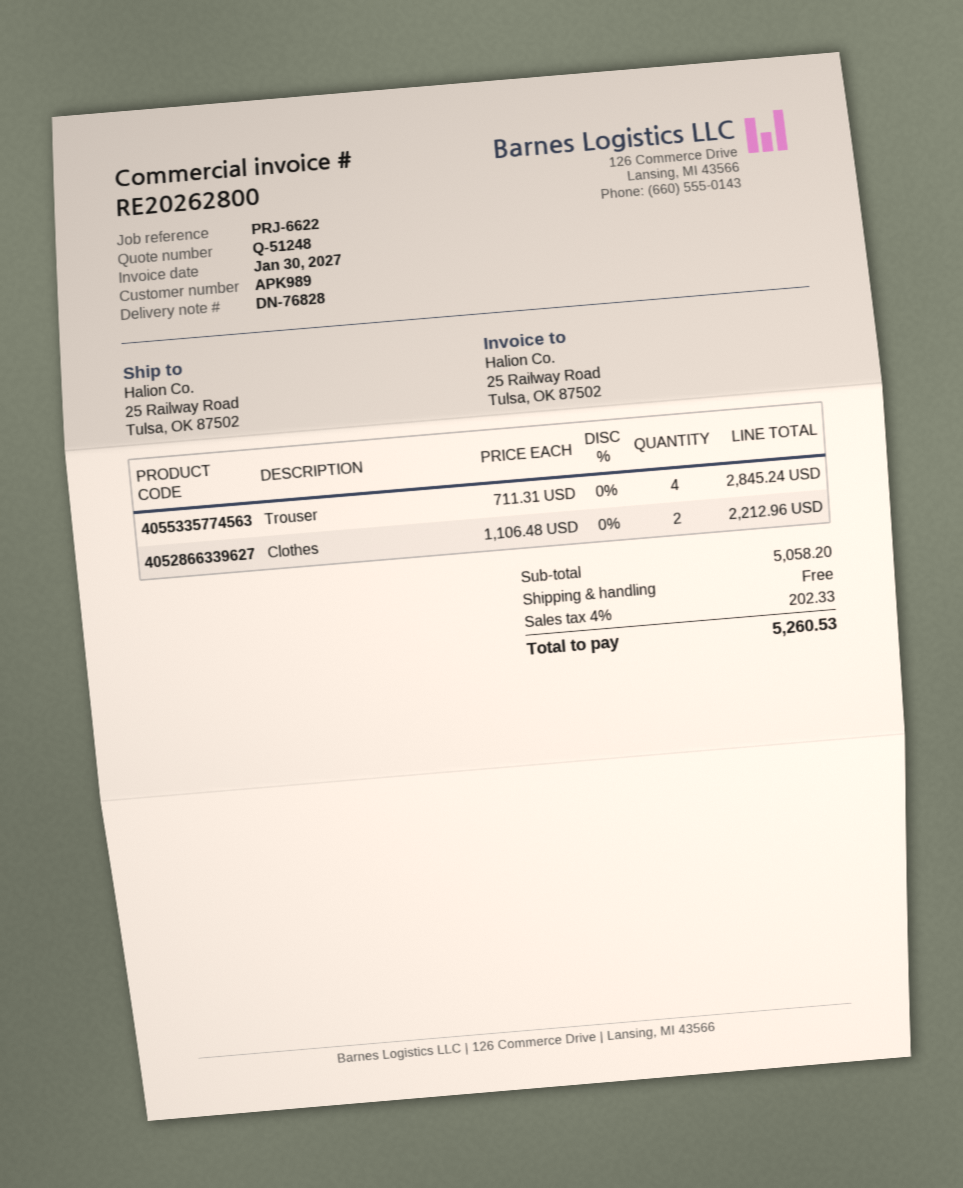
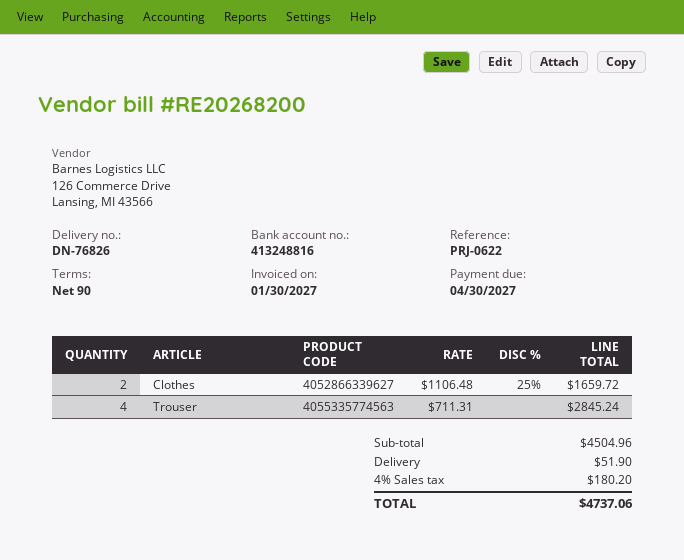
delivery note number: DN-76828 -> DN-76826
invoice number: RE20262800 -> RE20268200
reference: PRJ-6622 -> PRJ-0622
Clothes: 2 x 1106.48 = 2212.96 -> 2 x 1106.48 - 25% = 1659.72
subtotal: 5058.20 -> 4504.96
shipping: 0.00 -> 51.90
tax: 4% = 202.33 -> 4% = 180.20
total: 5260.53 -> 4737.06

